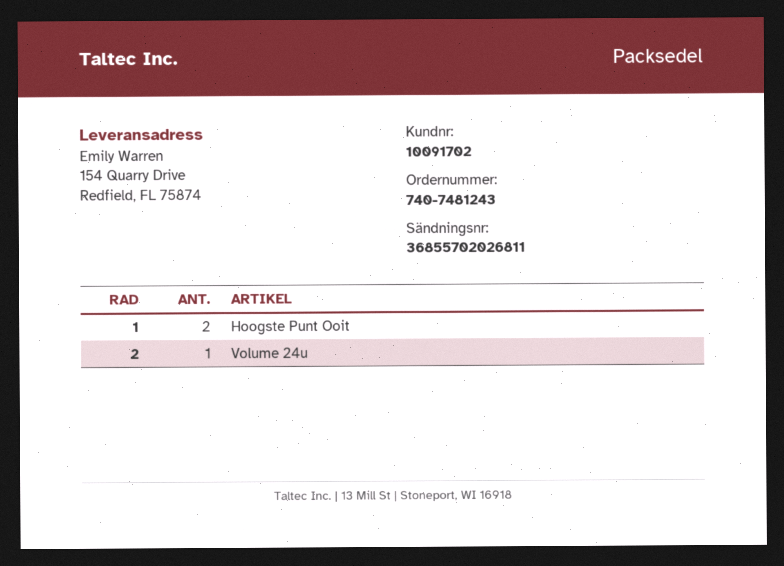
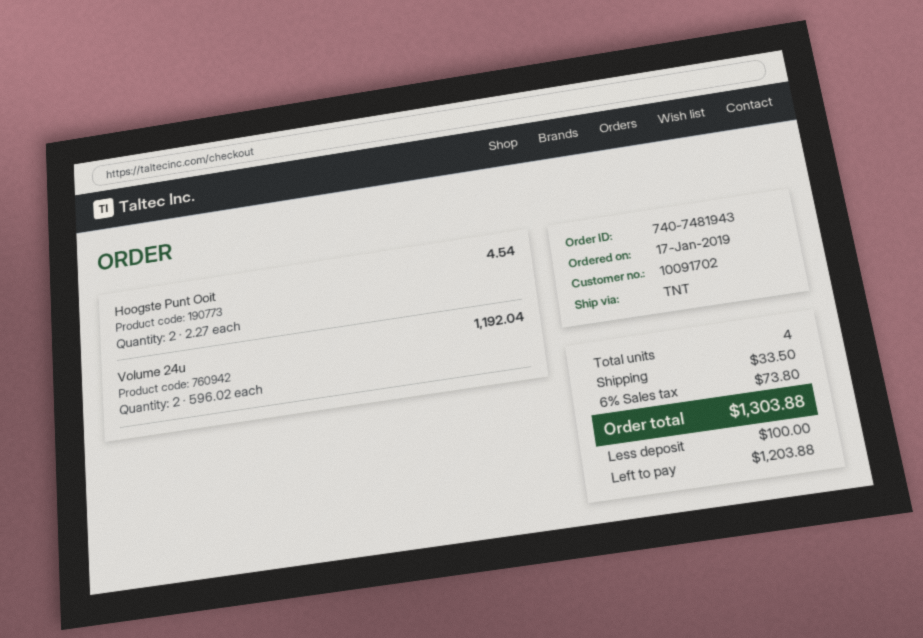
order number: 740-7481243 -> 740-7481943
Volume 24u: 1 -> 2

